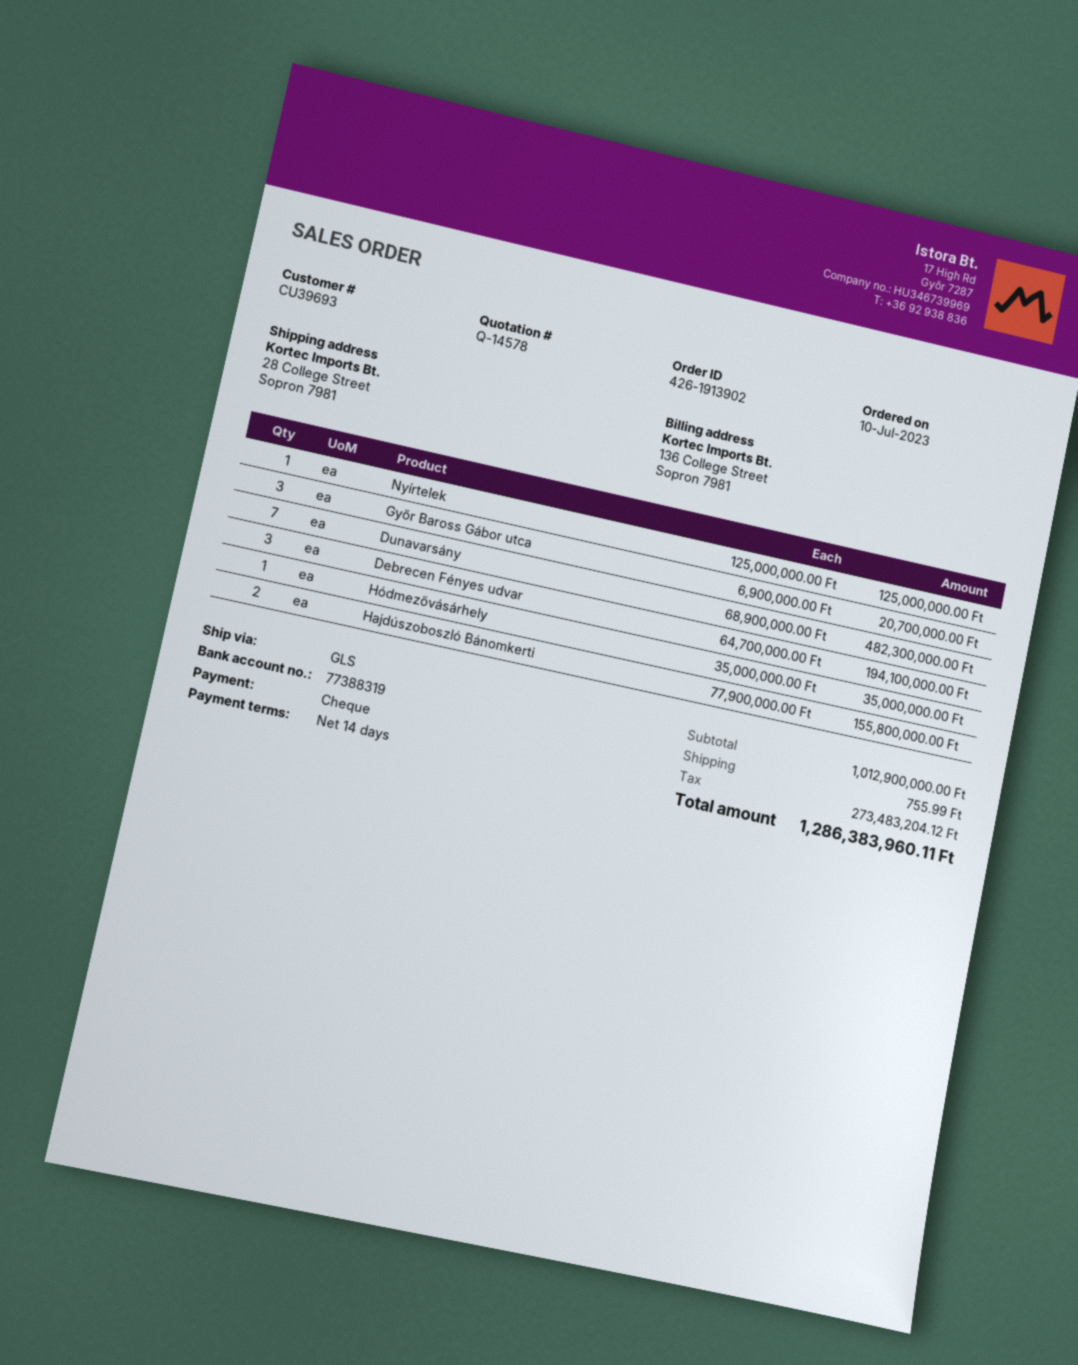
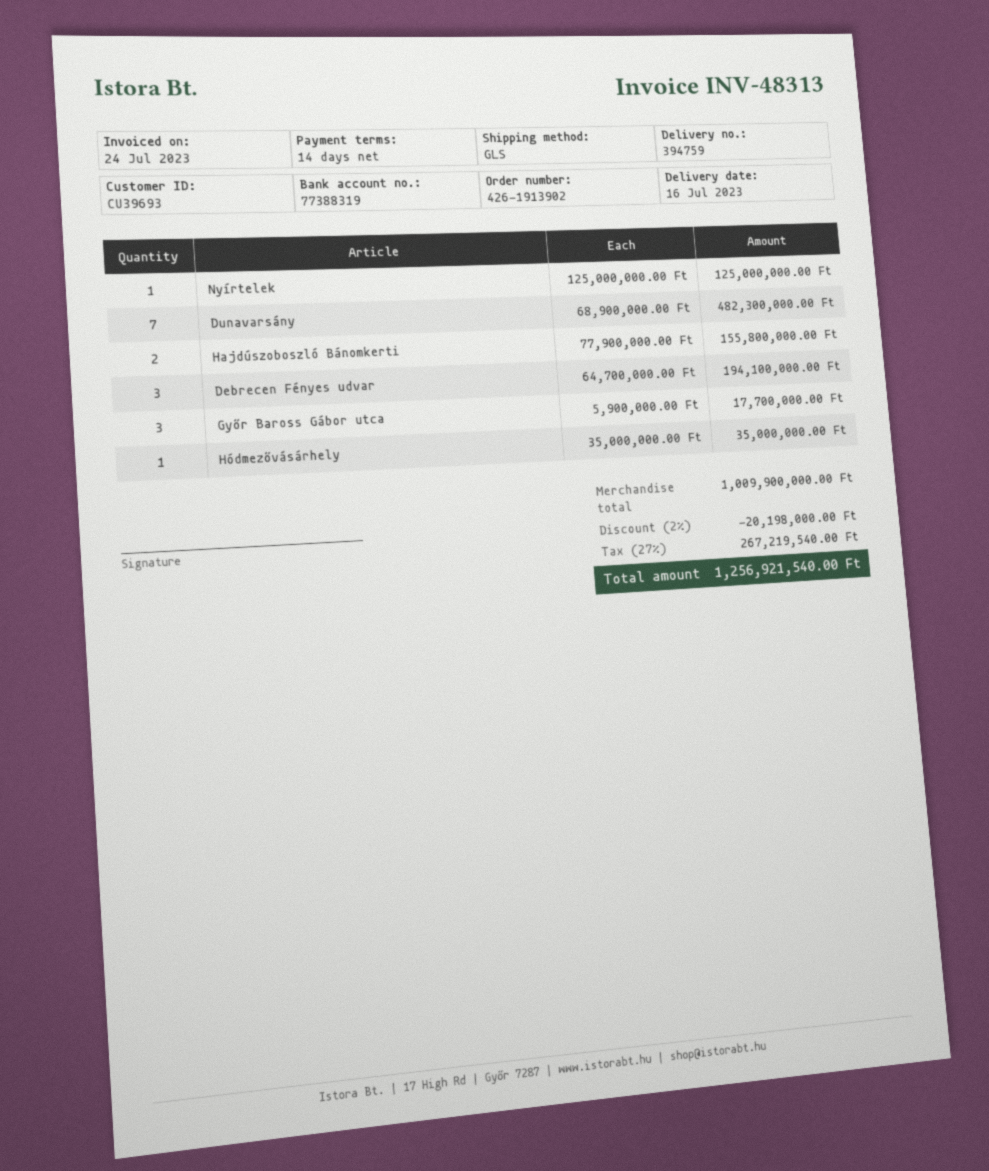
Győr Baross Gábor utca: 3 x 6900000.00 = 20700000.00 -> 3 x 5900000.00 = 17700000.00
subtotal: 1012900000.00 -> 1009900000.00
discount: none -> 2% = 20198000.00
shipping: 755.99 -> none
tax: 273483204.12 -> 267219540.00
total: 1286383960.11 -> 1256921540.00

